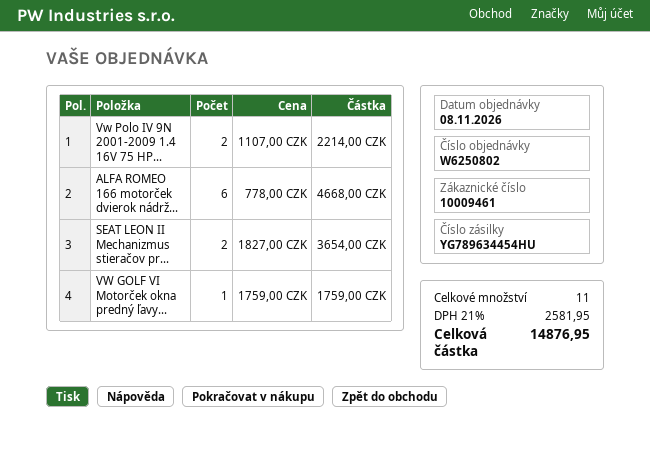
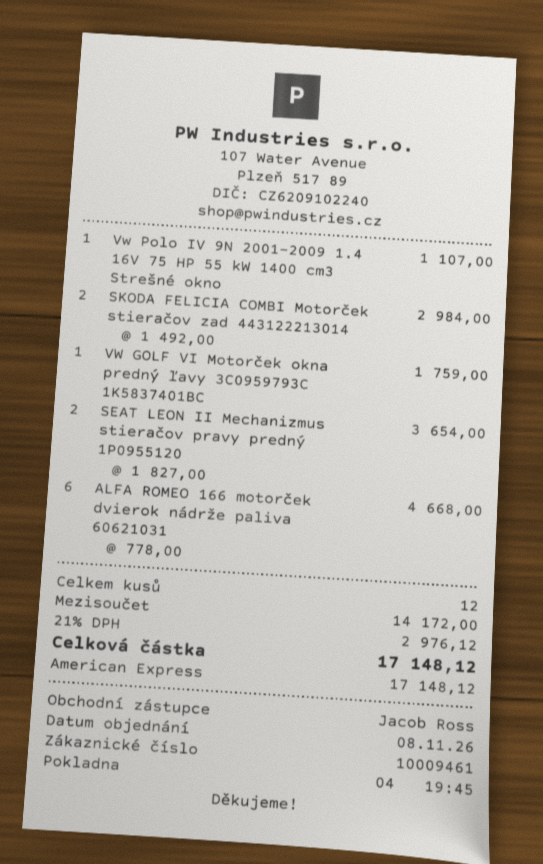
Vw Polo IV 9N 2001-2009 1.4 16V 75 HP...: 2 x 1107.00 = 2214.00 -> 1 x 1107.00 = 1107.00
SKODA FELICIA COMBI Motorček stieračov zad 443122213014: none -> 2 x 1492.00 = 2984.00
total quantity: 11 -> 12
tax: 21% = 2581.95 -> 21% = 2976.12
total: 14876.95 -> 17148.12

